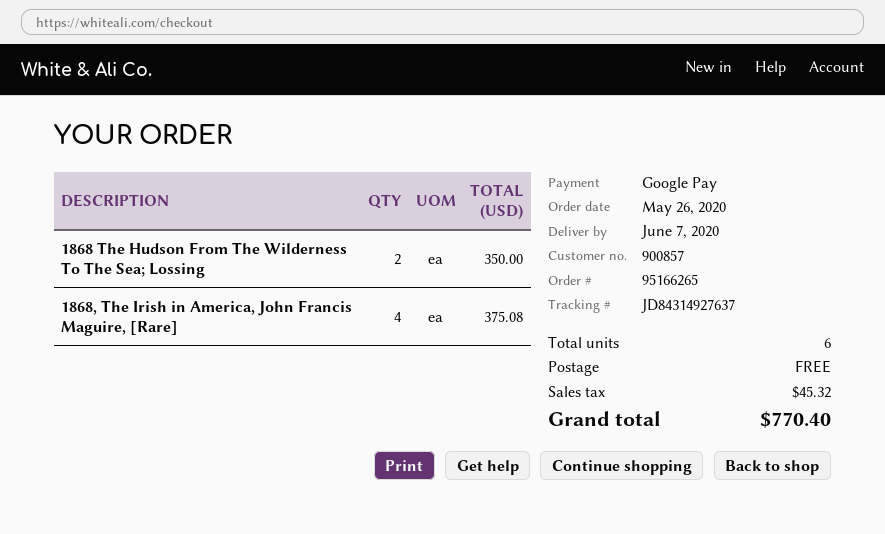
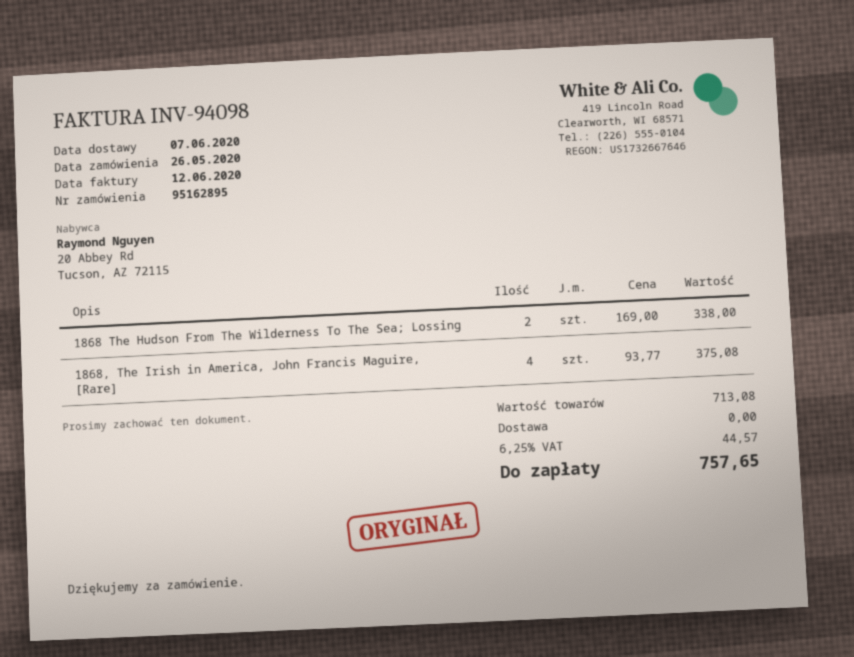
order number: 95166265 -> 95162895
1868 The Hudson From The Wilderness To The Sea; Lossing: 2 for 350.00 -> 2 for 338.00
tax: 45.32 -> 44.57
total: 770.40 -> 757.65

